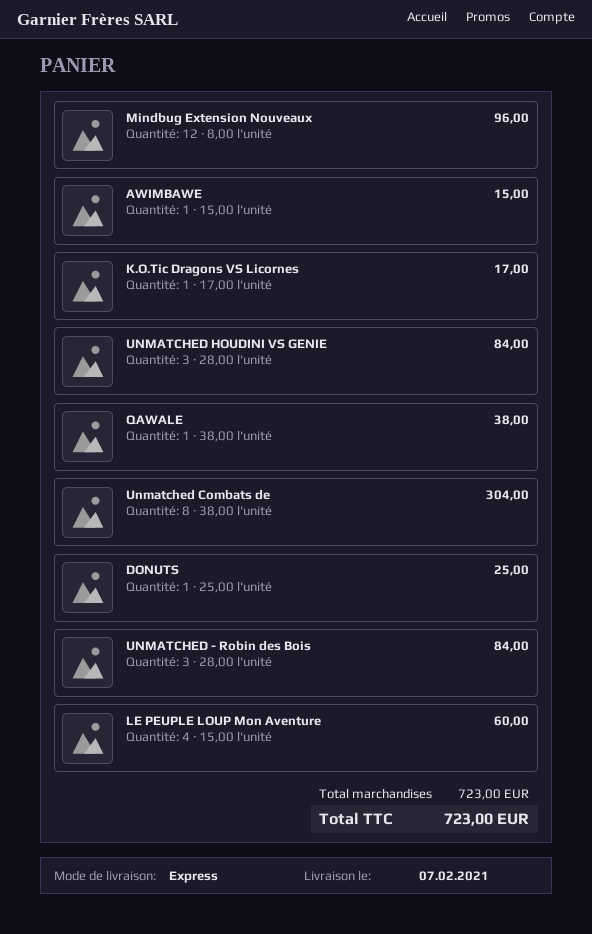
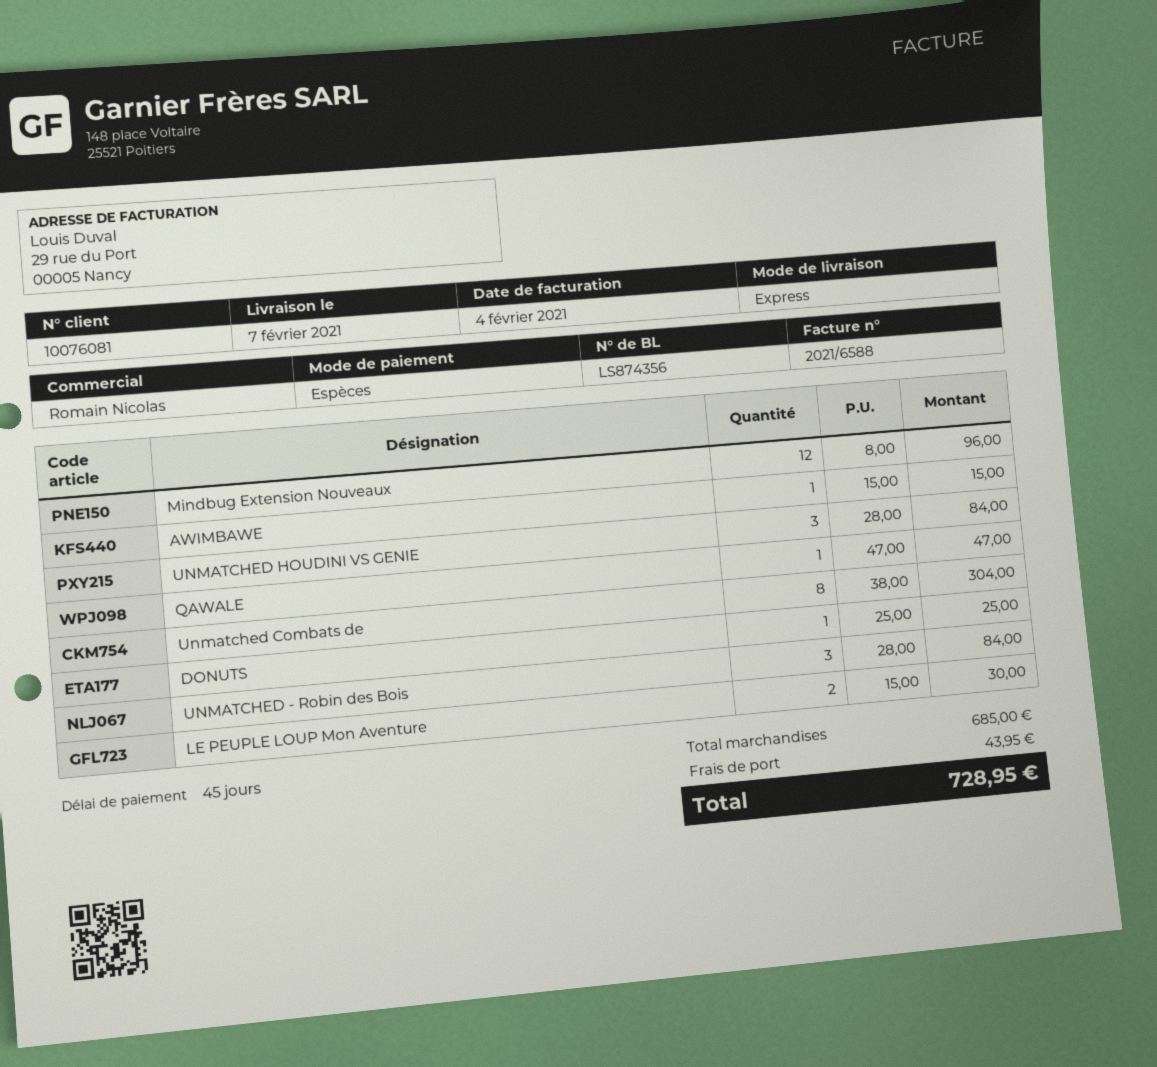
K.O.Tic Dragons VS Licornes: 1 x 17.00 = 17.00 -> none
QAWALE: 1 x 38.00 = 38.00 -> 1 x 47.00 = 47.00
LE PEUPLE LOUP Mon Aventure: 4 x 15.00 = 60.00 -> 2 x 15.00 = 30.00
subtotal: 723.00 -> 685.00
shipping: none -> 43.95
total: 723.00 -> 728.95

